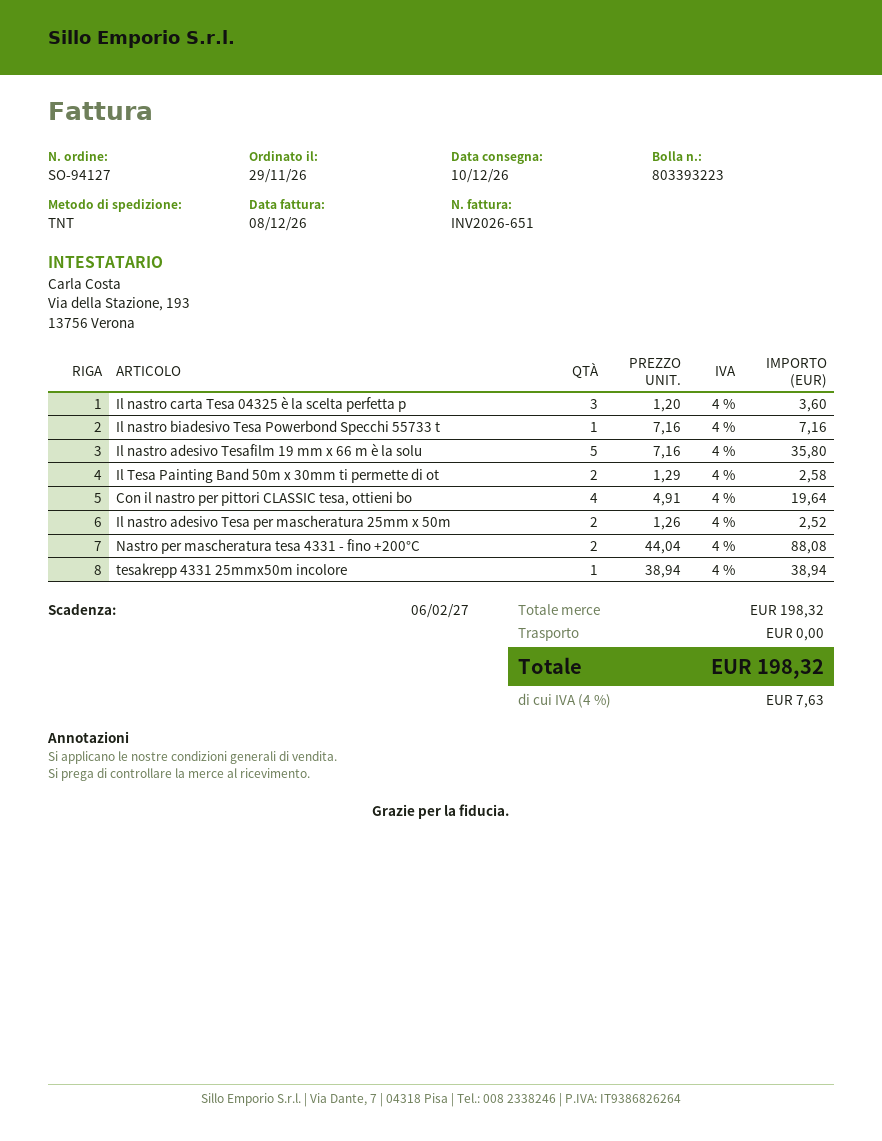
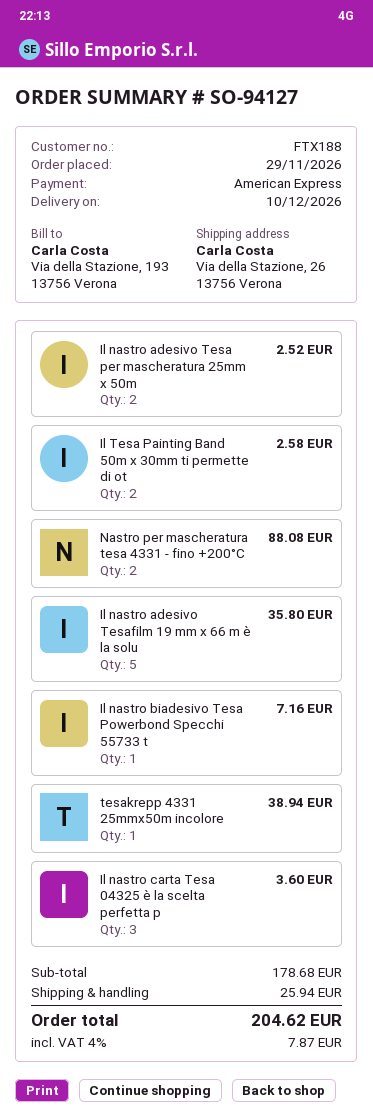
Con il nastro per pittori CLASSIC tesa, ottieni bo: 4 for 19.64 -> none
subtotal: 198.32 -> 178.68
shipping: 0.00 -> 25.94
tax: 4% = 7.63 -> 4% = 7.87
total: 198.32 -> 204.62

